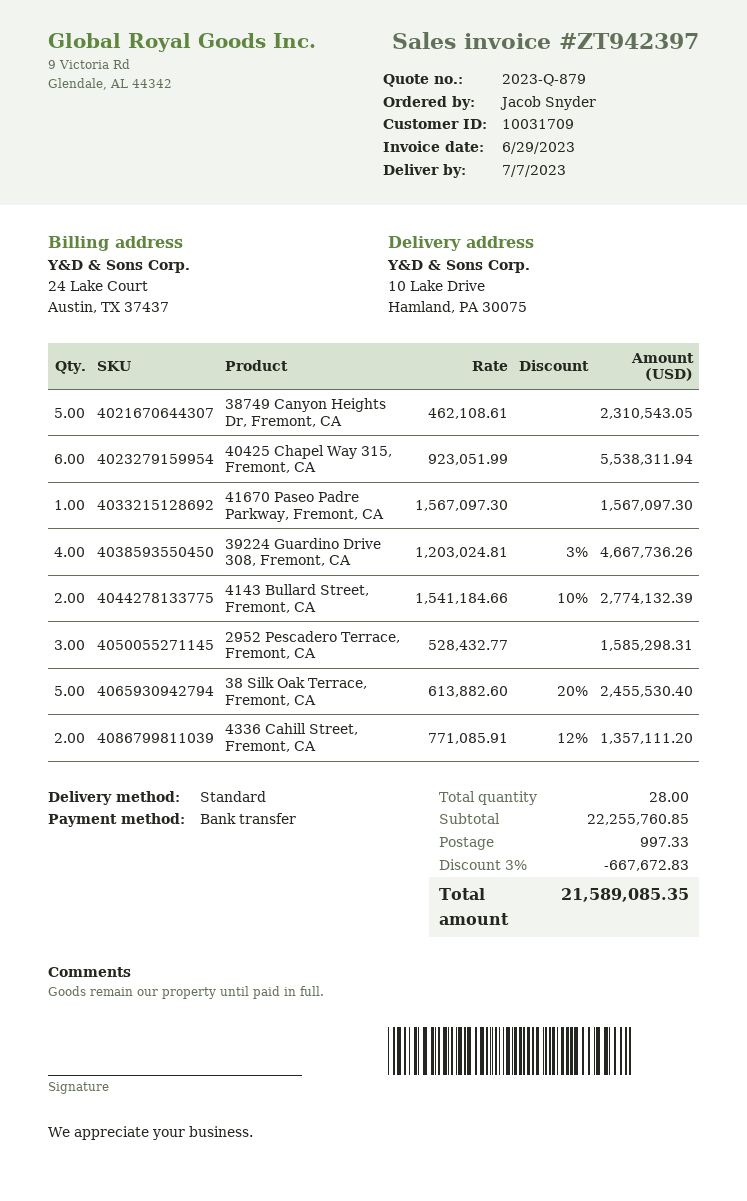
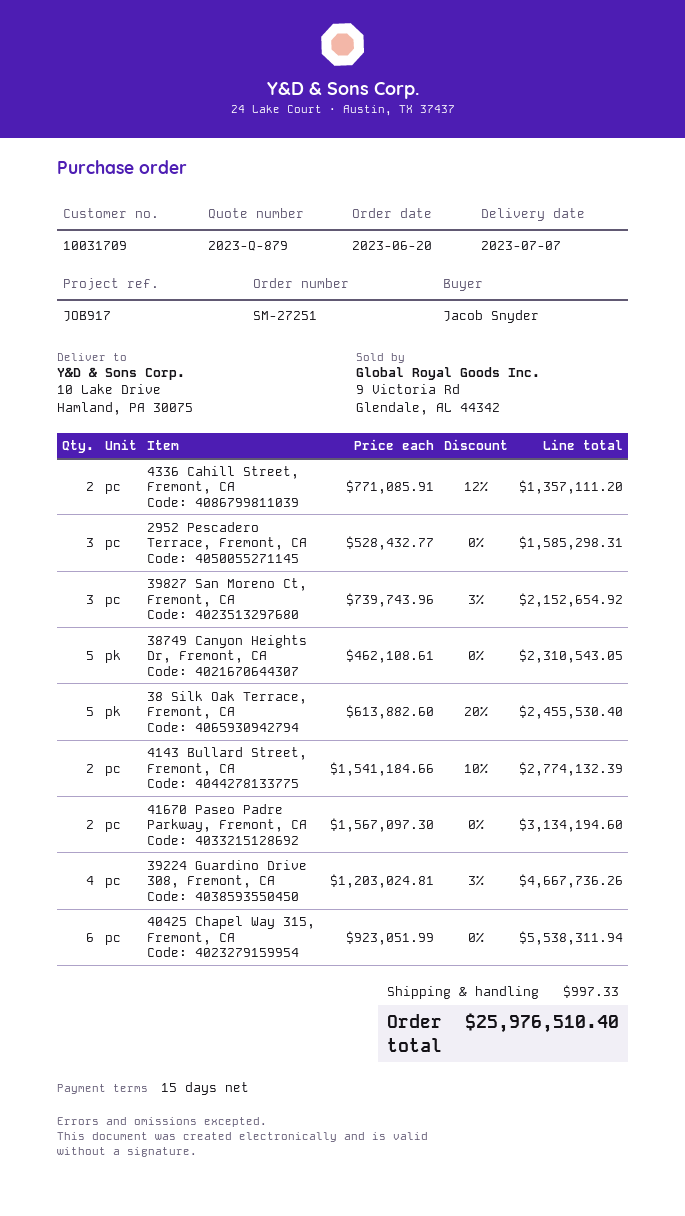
41670 Paseo Padre Parkway, Fremont, CA: 1 x 1567097.30 = 1567097.30 -> 2 x 1567097.30 = 3134194.60
39827 San Moreno Ct, Fremont, CA: none -> 3 x 739743.96 - 3% = 2152654.92
discount: 3% = 667672.83 -> none
total: 21589085.35 -> 25976510.40

